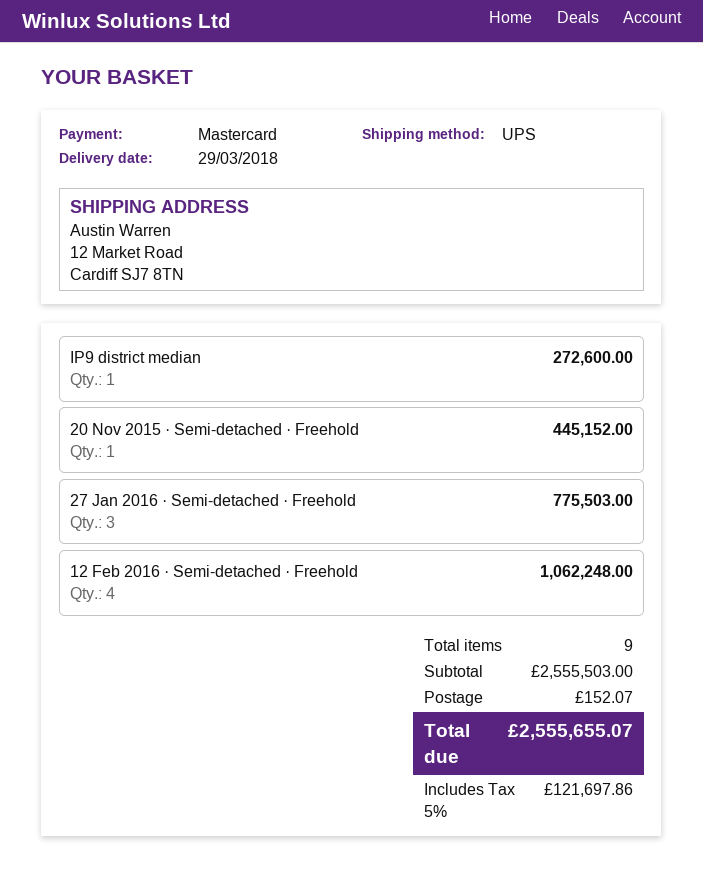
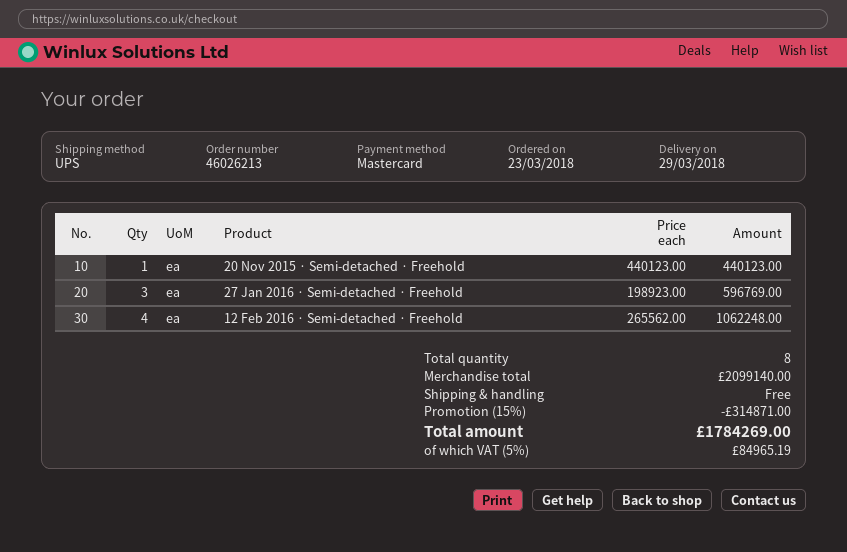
IP9 district median: 1 for 272600.00 -> none
20 Nov 2015 · Semi-detached · Freehold: 1 for 445152.00 -> 1 for 440123.00
27 Jan 2016 · Semi-detached · Freehold: 3 for 775503.00 -> 3 for 596769.00
total quantity: 9 -> 8
subtotal: 2555503.00 -> 2099140.00
discount: none -> 15% = 314871.00
shipping: 152.07 -> 0.00
tax: 5% = 121697.86 -> 5% = 84965.19
total: 2555655.07 -> 1784269.00

